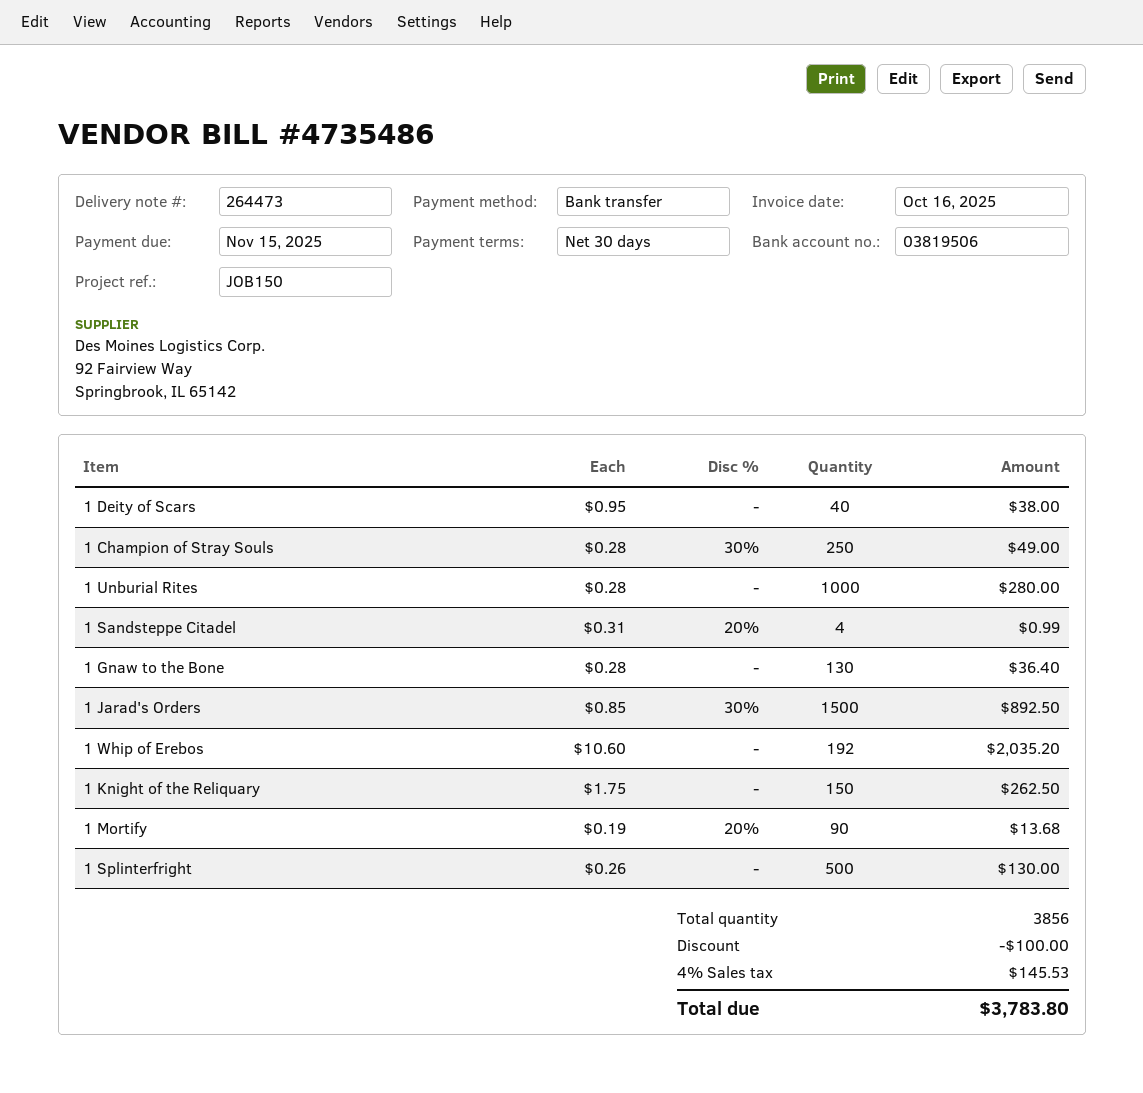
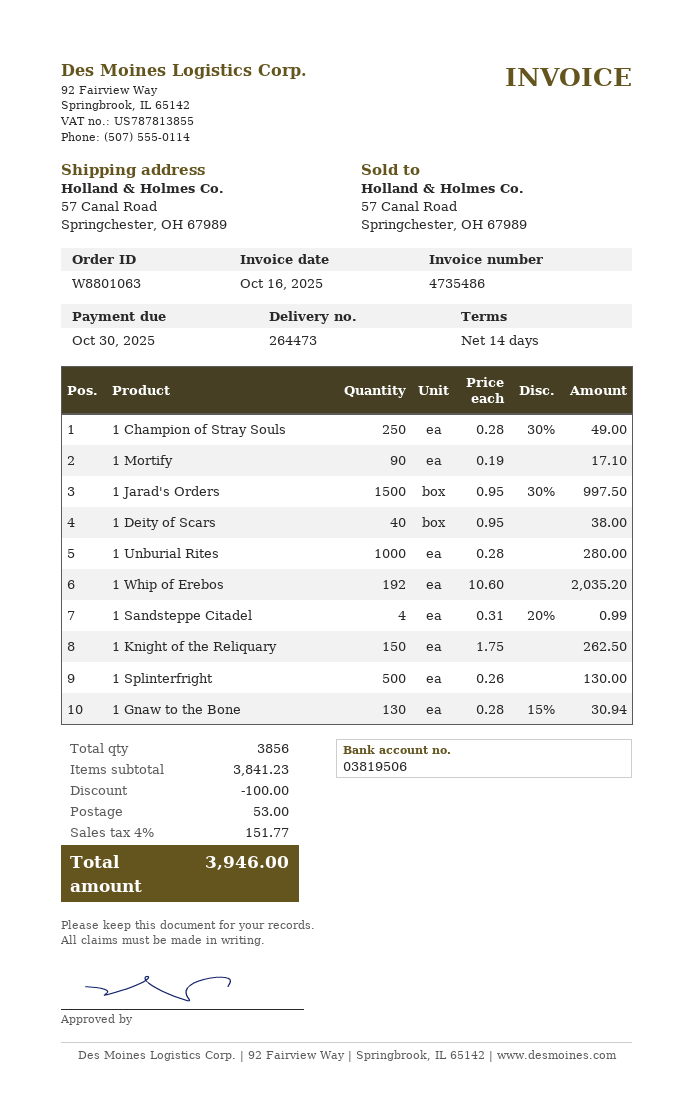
payment terms: 30 days -> 14 days
due date: 2025-11-15 -> 2025-10-30
1 Gnaw to the Bone: 130 x 0.28 = 36.40 -> 130 x 0.28 - 15% = 30.94
1 Jarad's Orders: 1500 x 0.85 - 30% = 892.50 -> 1500 x 0.95 - 30% = 997.50
1 Mortify: 90 x 0.19 - 20% = 13.68 -> 90 x 0.19 = 17.10
shipping: none -> 53.00
tax: 4% = 145.53 -> 4% = 151.77
total: 3783.80 -> 3946.00

